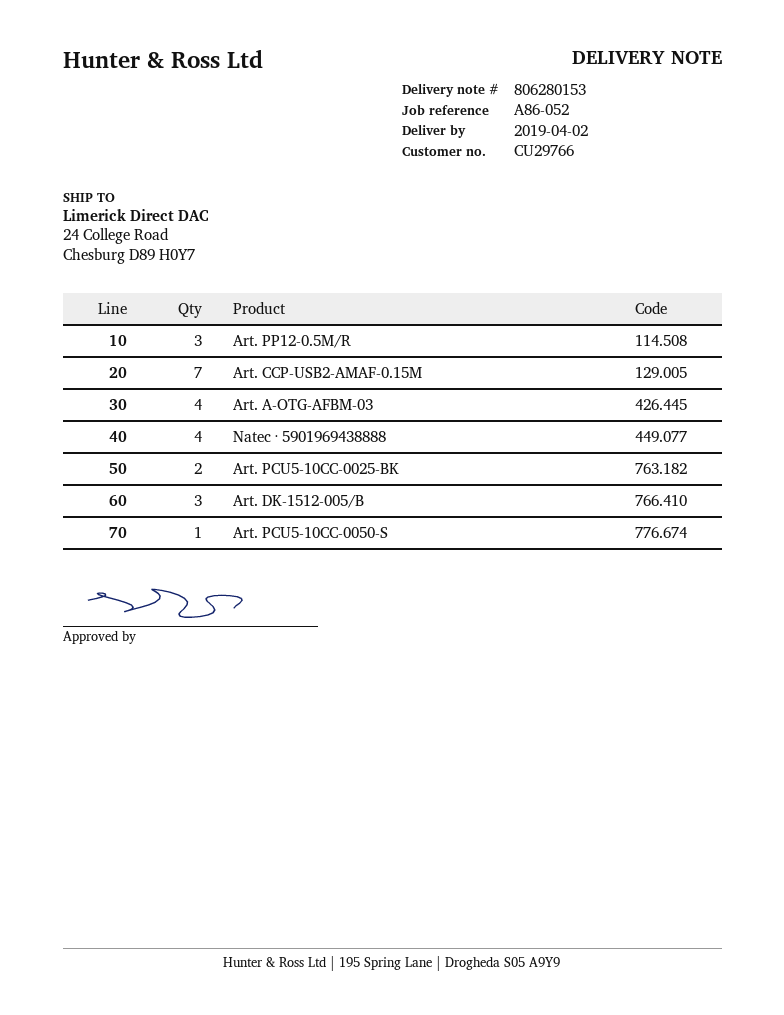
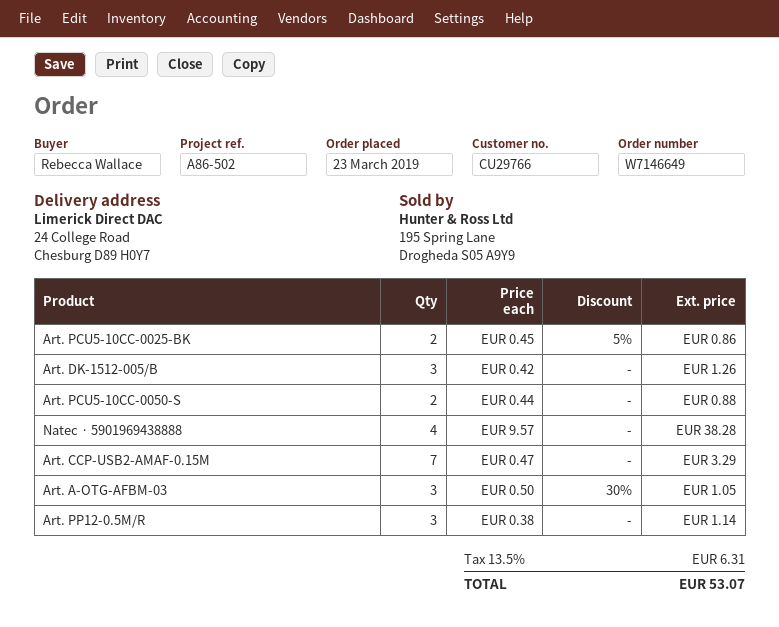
reference: A86-052 -> A86-502
Art. A-OTG-AFBM-03: 4 -> 3
Art. PCU5-10CC-0050-S: 1 -> 2

